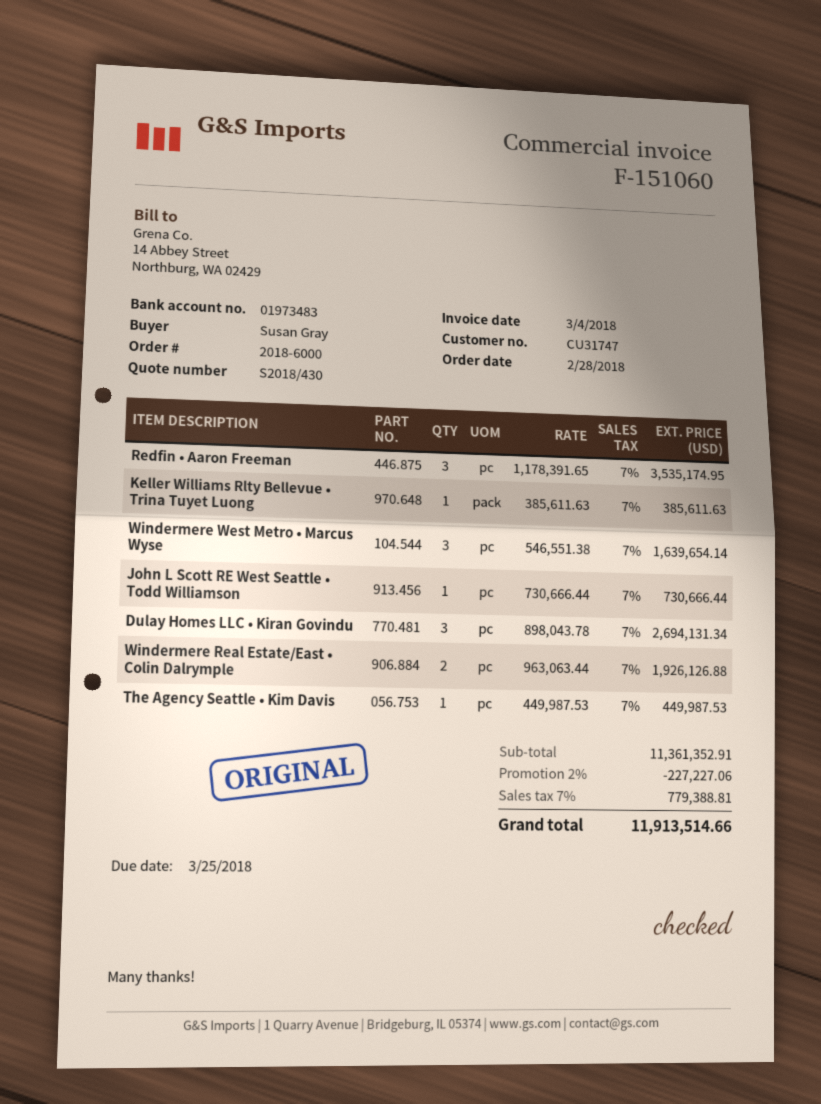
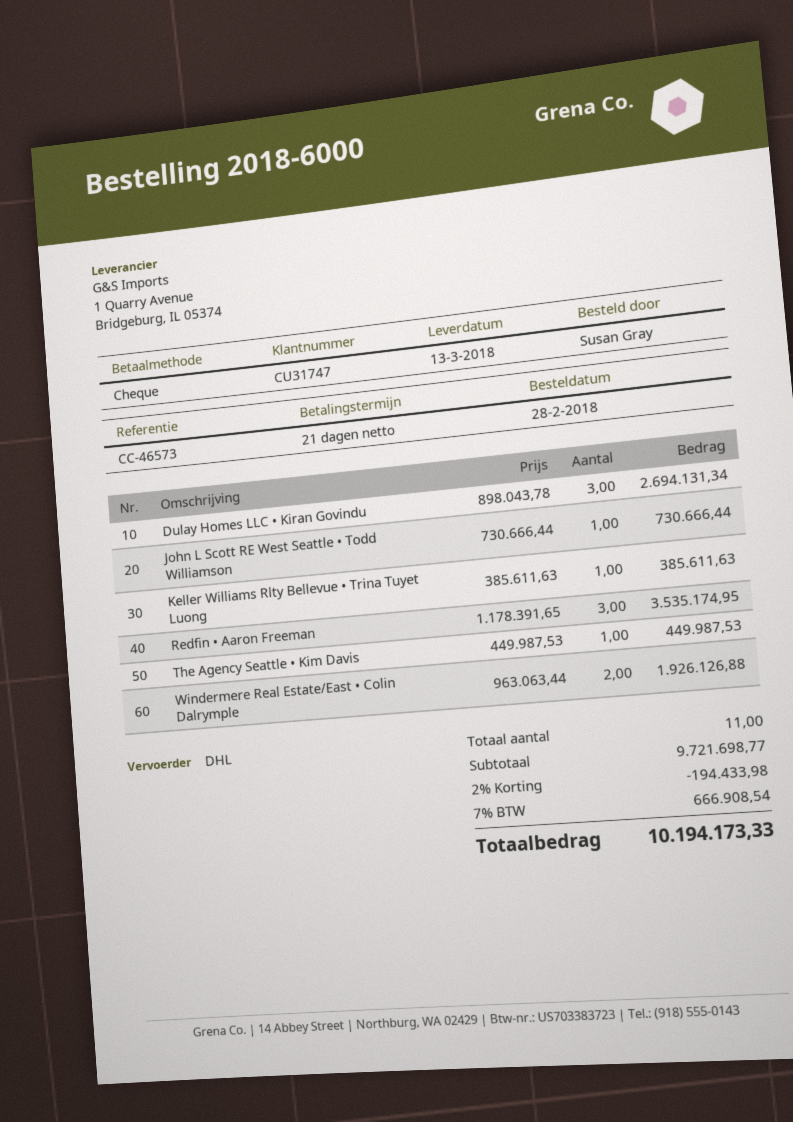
Windermere West Metro • Marcus Wyse: 3 x 546551.38 = 1639654.14 -> none
subtotal: 11361352.91 -> 9721698.77
discount: 2% = 227227.06 -> 2% = 194433.98
tax: 7% = 779388.81 -> 7% = 666908.54
total: 11913514.66 -> 10194173.33

